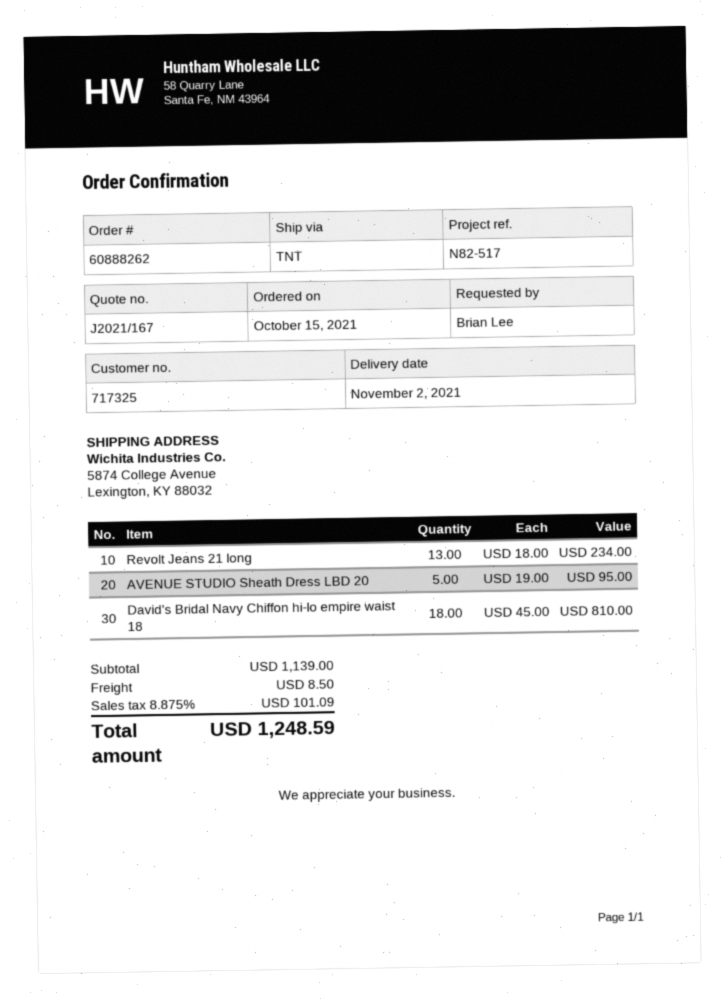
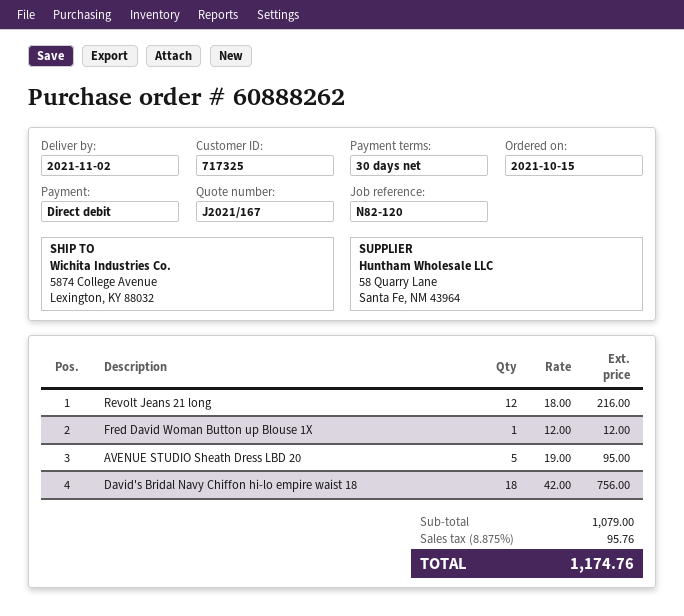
reference: N82-517 -> N82-120
Revolt Jeans 21 long: 13 x 18.00 = 234.00 -> 12 x 18.00 = 216.00
David's Bridal Navy Chiffon hi-lo empire waist 18: 18 x 45.00 = 810.00 -> 18 x 42.00 = 756.00
Fred David Woman Button up Blouse 1X: none -> 1 x 12.00 = 12.00
subtotal: 1139.00 -> 1079.00
shipping: 8.50 -> none
tax: 8.875% = 101.09 -> 8.875% = 95.76
total: 1248.59 -> 1174.76

